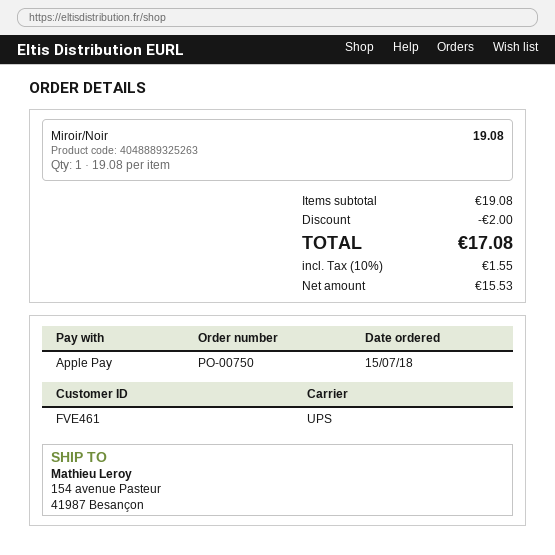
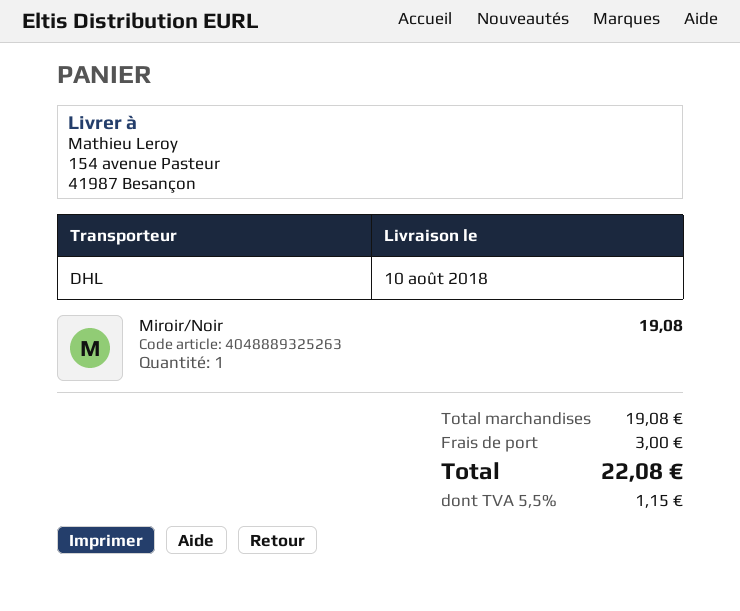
shipping method: UPS -> DHL
discount: 2.00 -> none
shipping: none -> 3.00
tax: 10% = 1.55 -> 5.5% = 1.15
total: 17.08 -> 22.08

